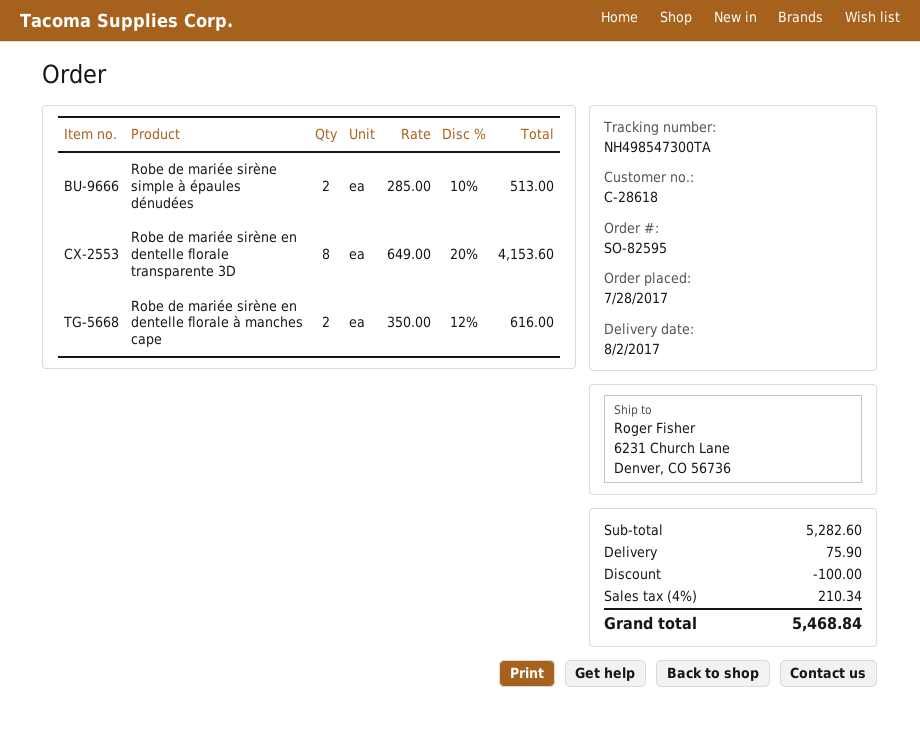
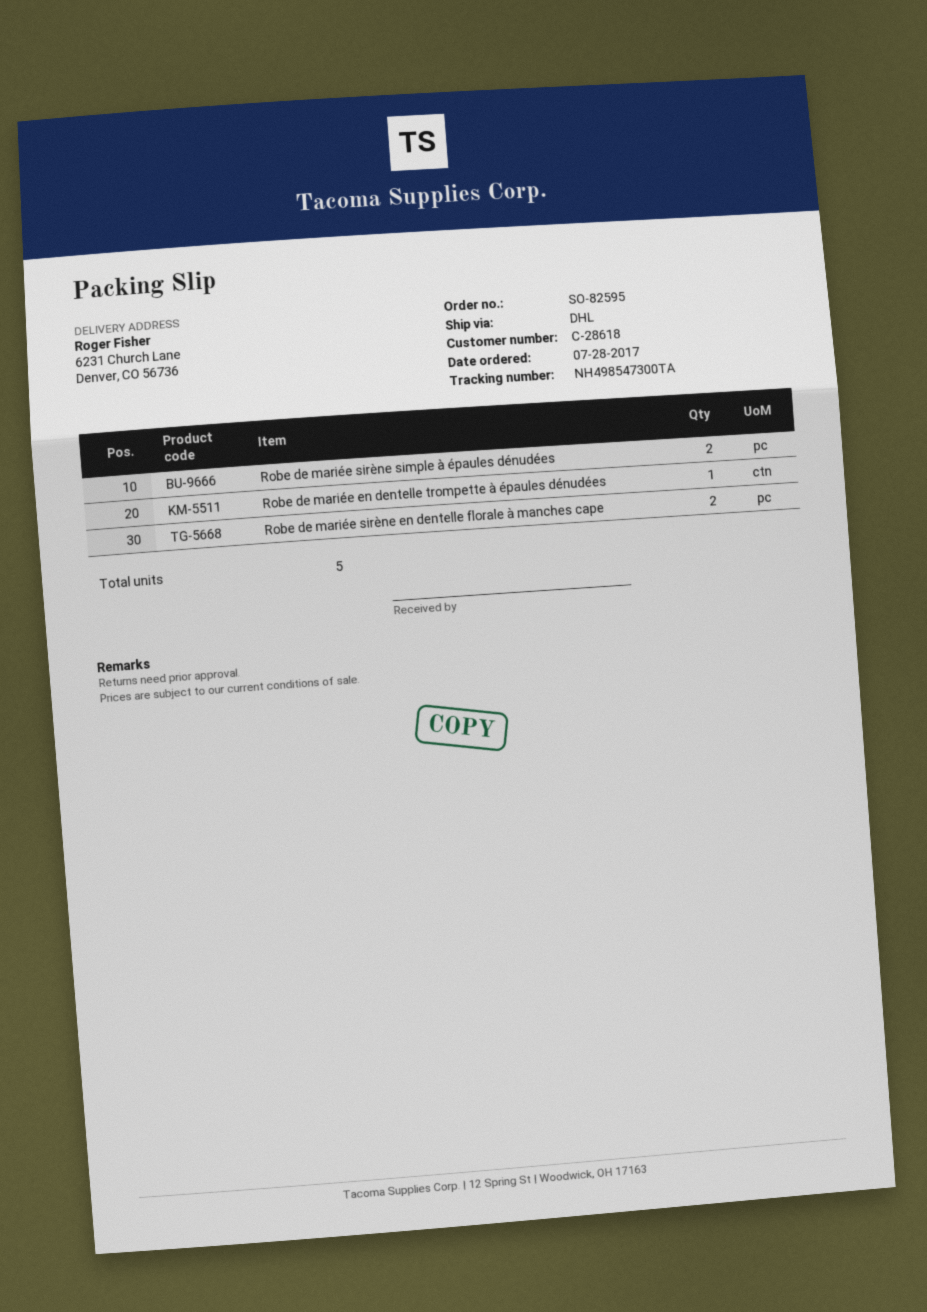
Robe de mariée sirène en dentelle florale transparente 3D: 8 -> none
Robe de mariée en dentelle trompette à épaules dénudées: none -> 1

